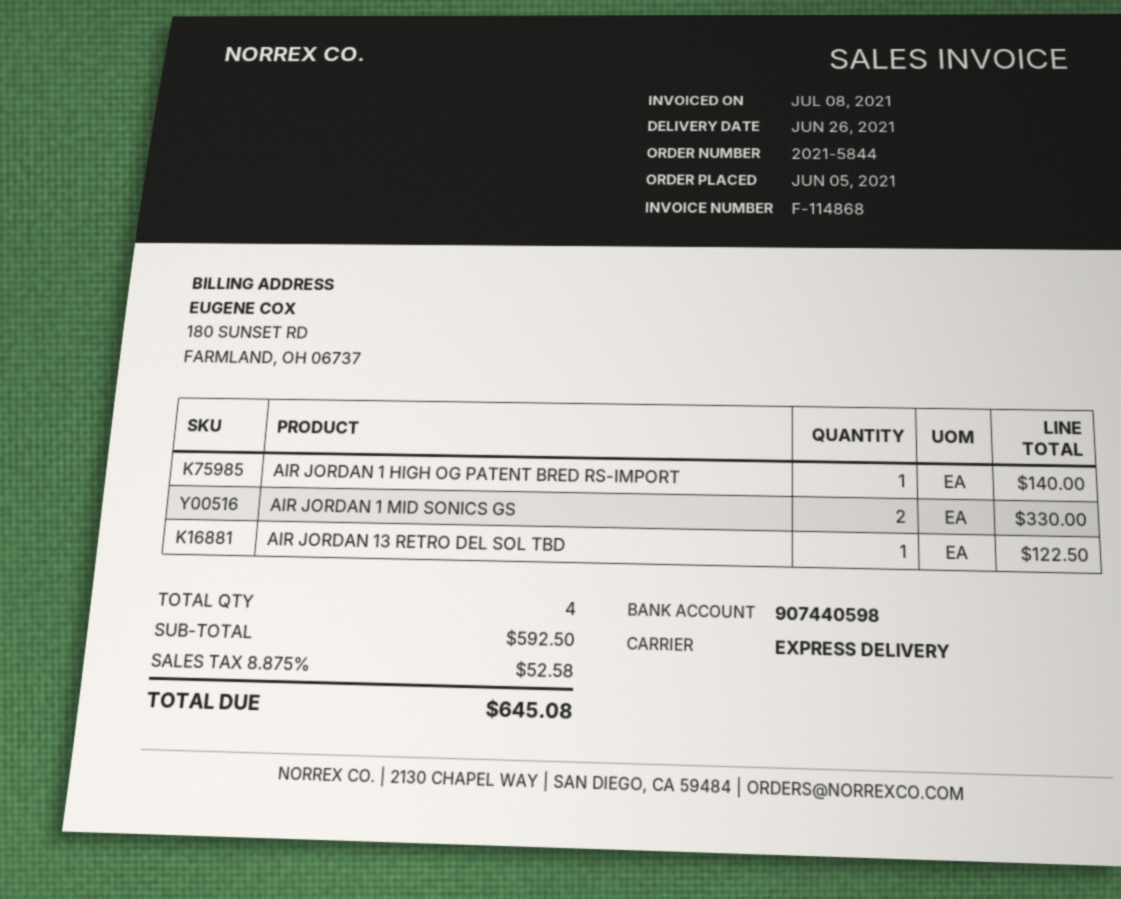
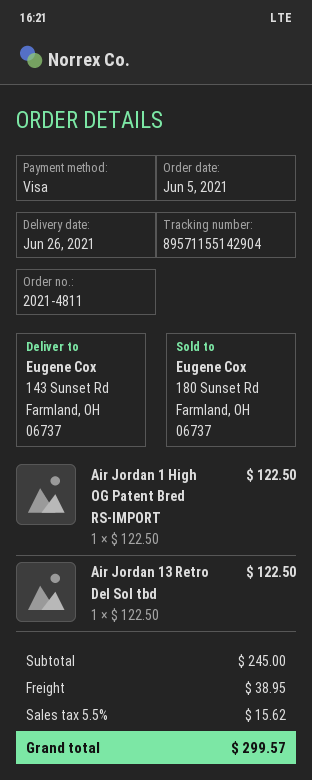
order number: 2021-5844 -> 2021-4811
AIR JORDAN 1 HIGH OG PATENT BRED RS-IMPORT: 1 for 140.00 -> 1 for 122.50
AIR JORDAN 1 MID SONICS GS: 2 for 330.00 -> none
subtotal: 592.50 -> 245.00
shipping: none -> 38.95
tax: 8.875% = 52.58 -> 5.5% = 15.62
total: 645.08 -> 299.57

